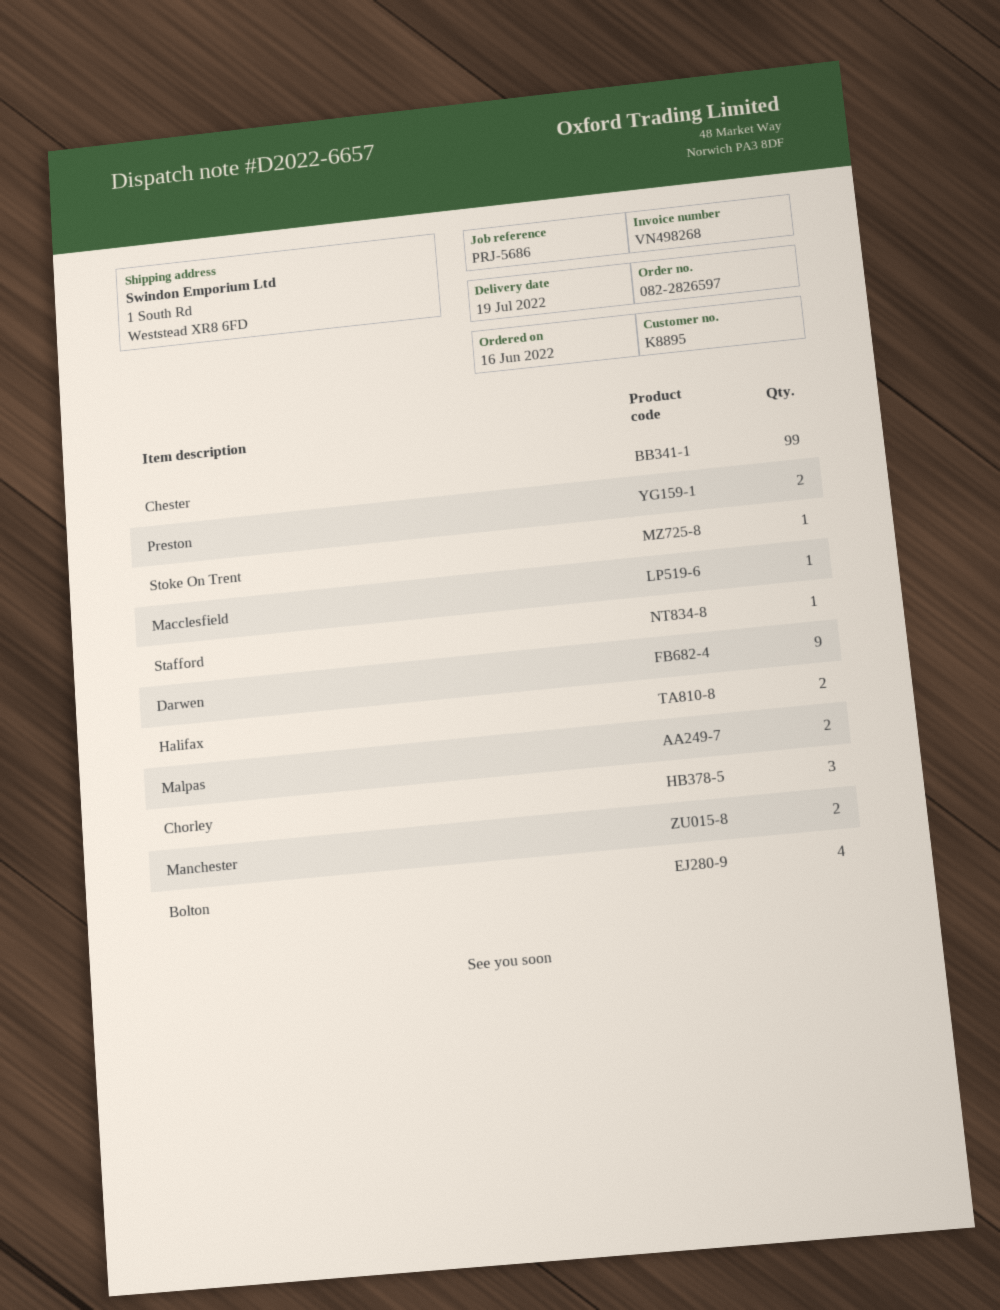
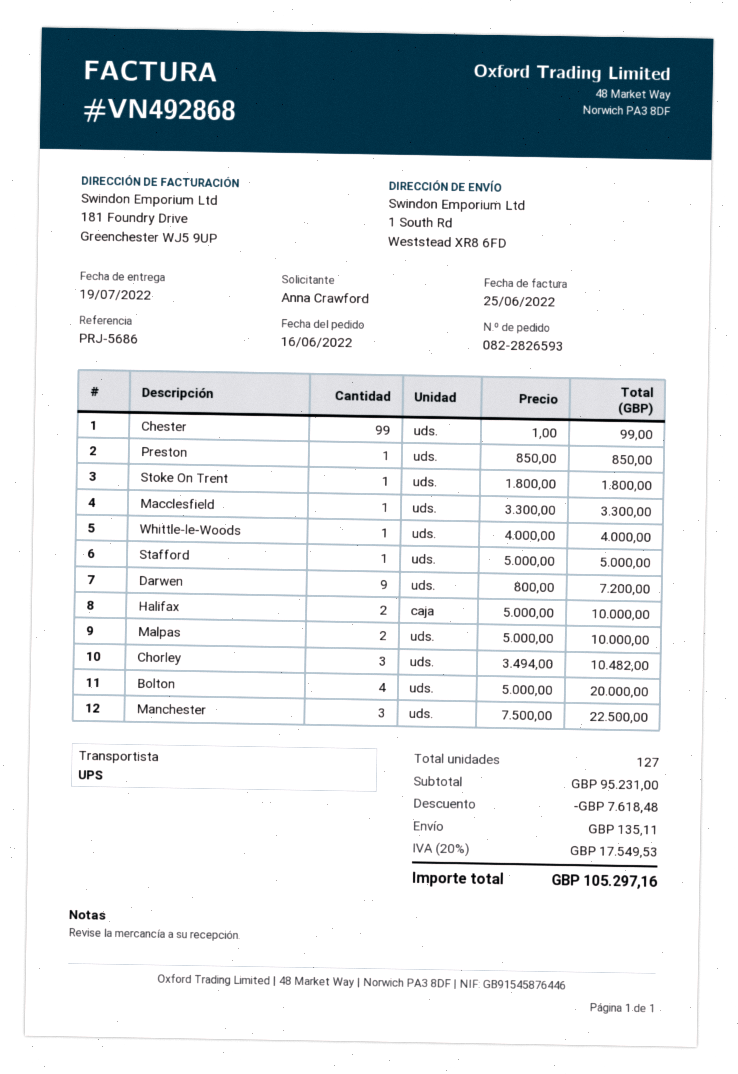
order number: 082-2826597 -> 082-2826593
invoice number: VN498268 -> VN492868
Preston: 2 -> 1
Manchester: 2 -> 3
Whittle-le-Woods: none -> 1

